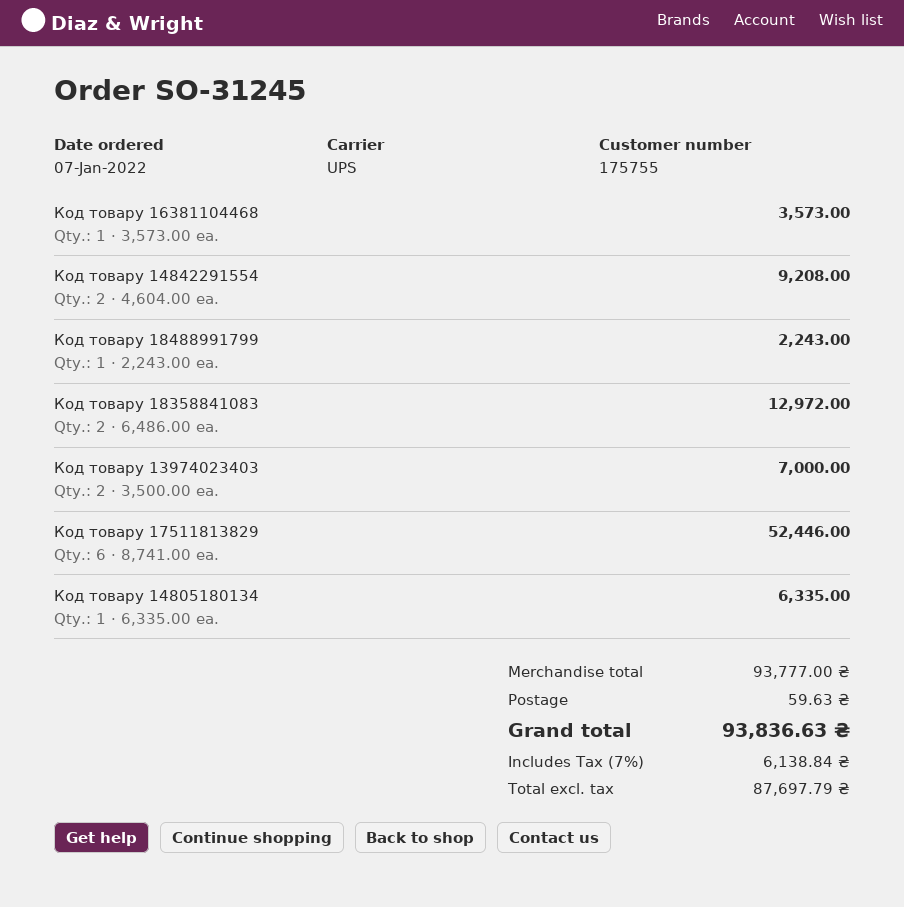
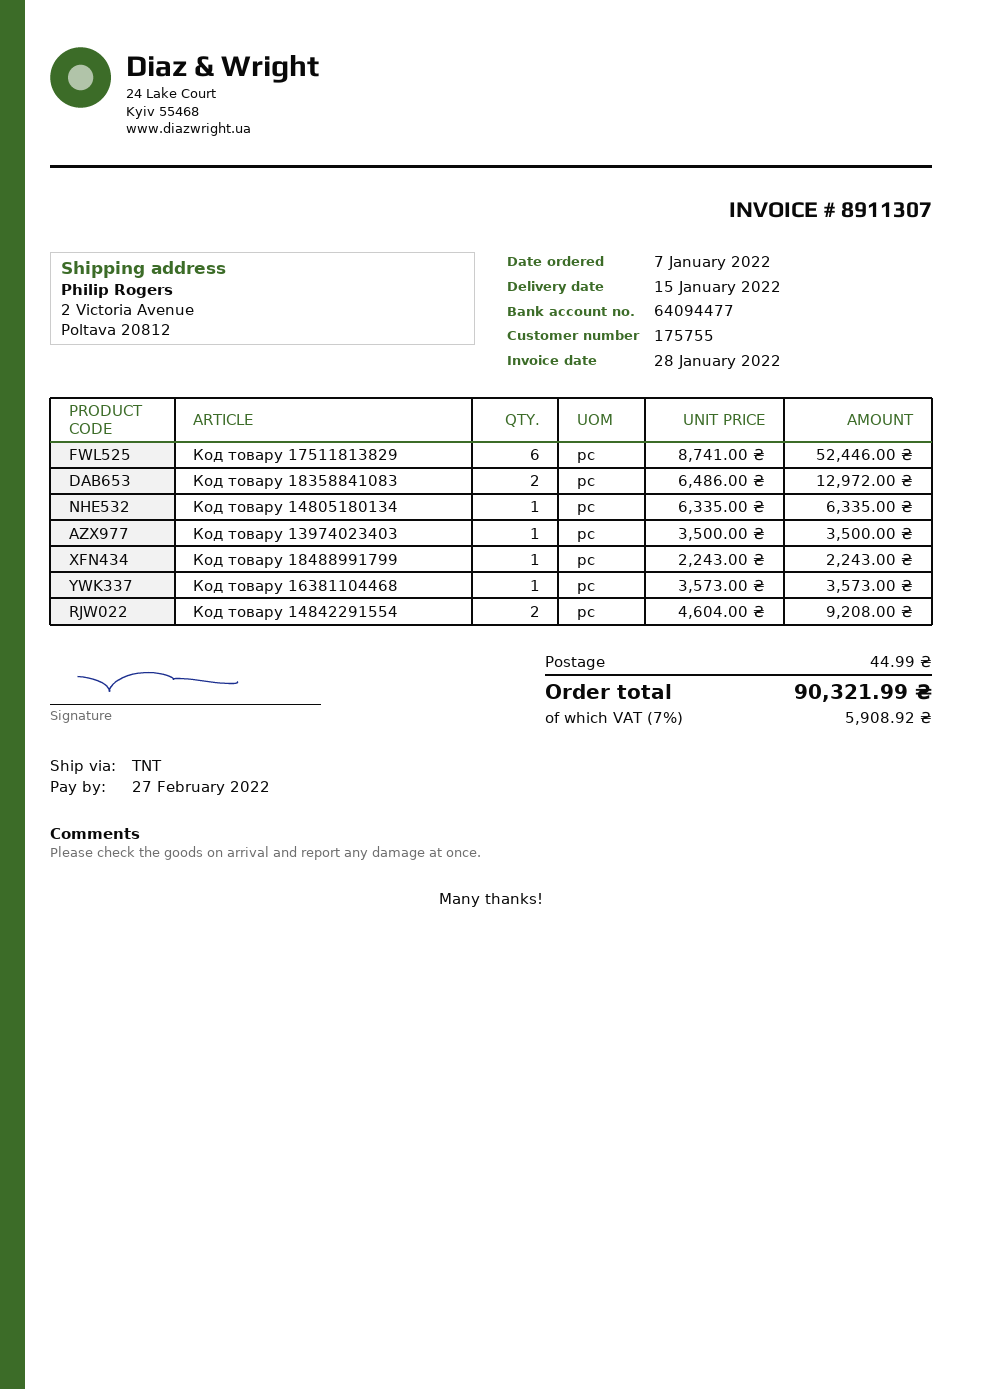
shipping method: UPS -> TNT
Код товару 13974023403: 2 x 3500.00 = 7000.00 -> 1 x 3500.00 = 3500.00
shipping: 59.63 -> 44.99
tax: 7% = 6138.84 -> 7% = 5908.92
total: 93836.63 -> 90321.99

